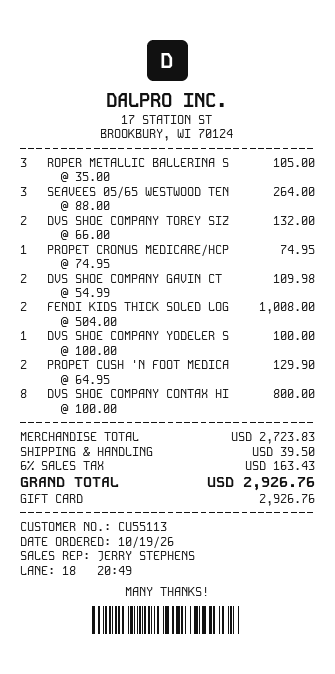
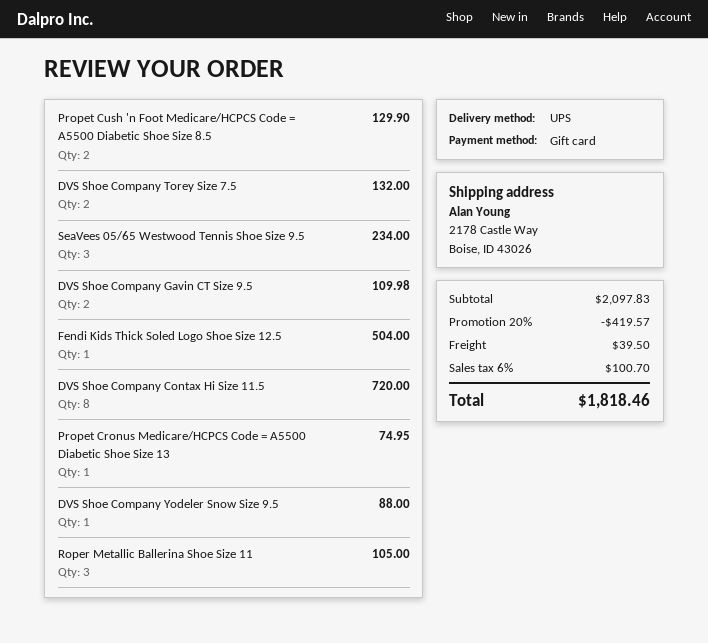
SEAVEES 05/65 WESTWOOD TEN: 3 for 264.00 -> 3 for 234.00
FENDI KIDS THICK SOLED LOG: 2 for 1008.00 -> 1 for 504.00
DVS SHOE COMPANY YODELER S: 1 for 100.00 -> 1 for 88.00
DVS SHOE COMPANY CONTAX HI: 8 for 800.00 -> 8 for 720.00
subtotal: 2723.83 -> 2097.83
discount: none -> 20% = 419.57
tax: 6% = 163.43 -> 6% = 100.70
total: 2926.76 -> 1818.46

